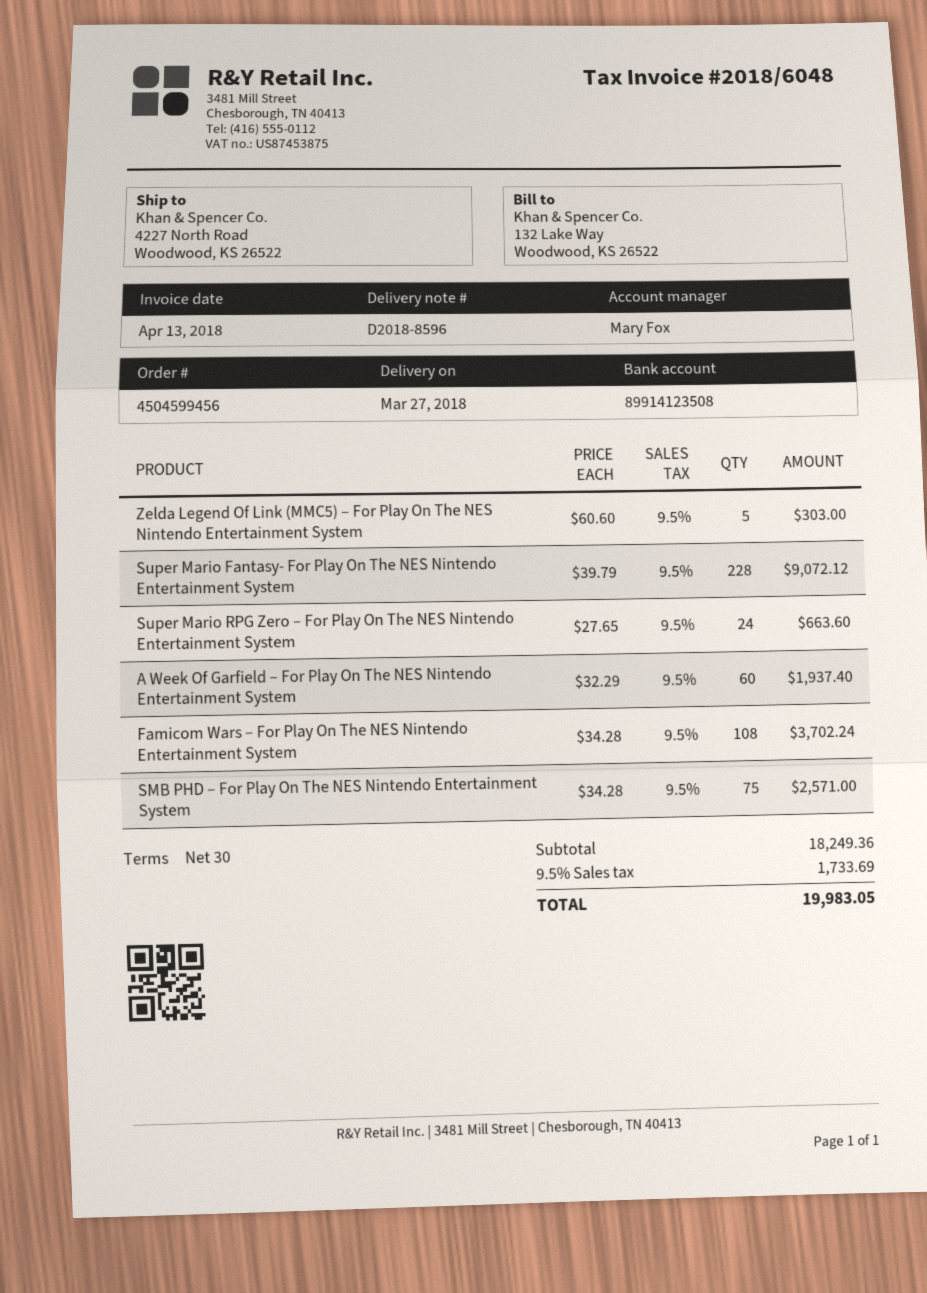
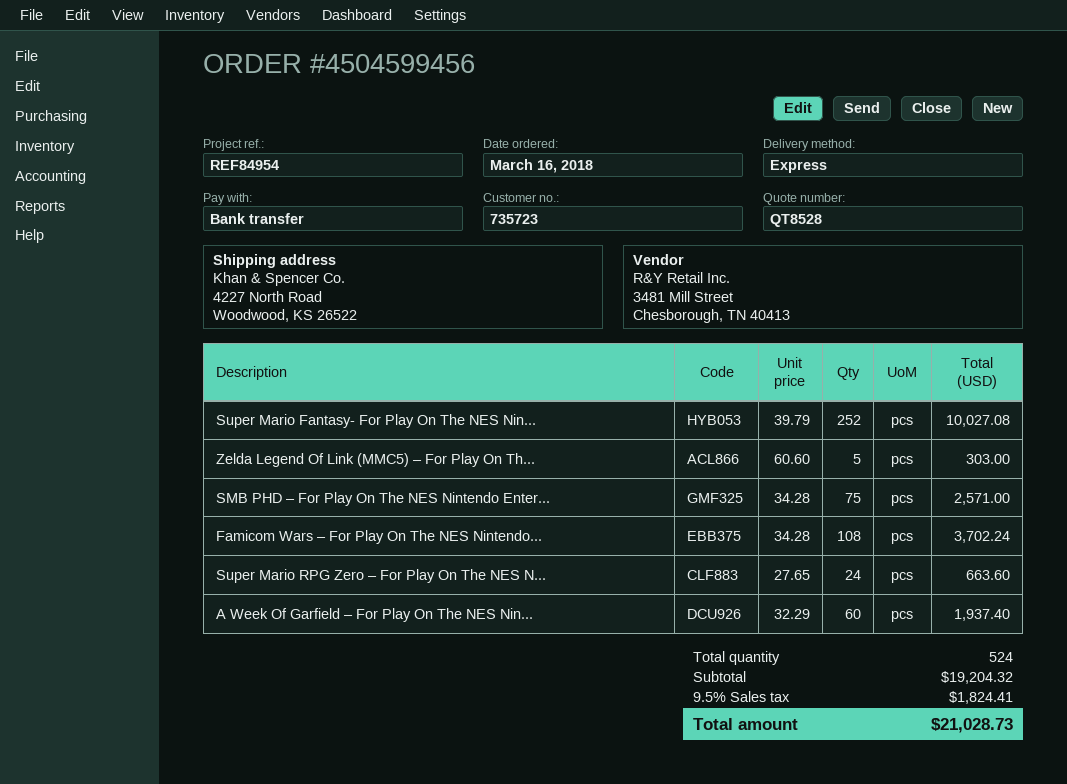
Super Mario Fantasy- For Play On The NES Nintendo Entertainment System: 228 x 39.79 = 9072.12 -> 252 x 39.79 = 10027.08
subtotal: 18249.36 -> 19204.32
tax: 9.5% = 1733.69 -> 9.5% = 1824.41
total: 19983.05 -> 21028.73

